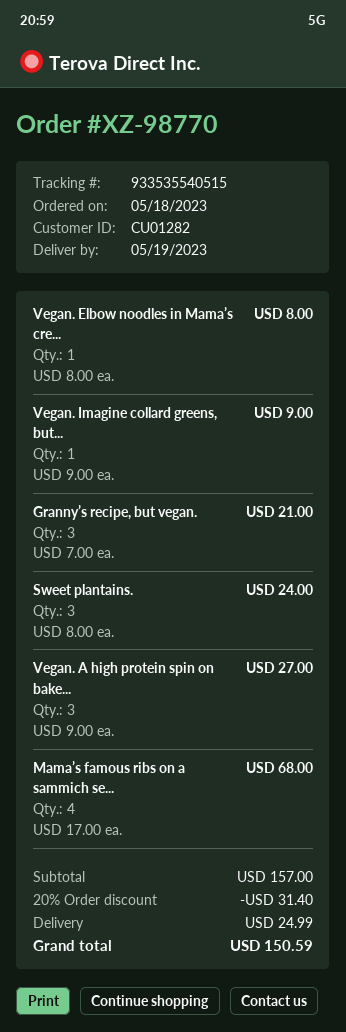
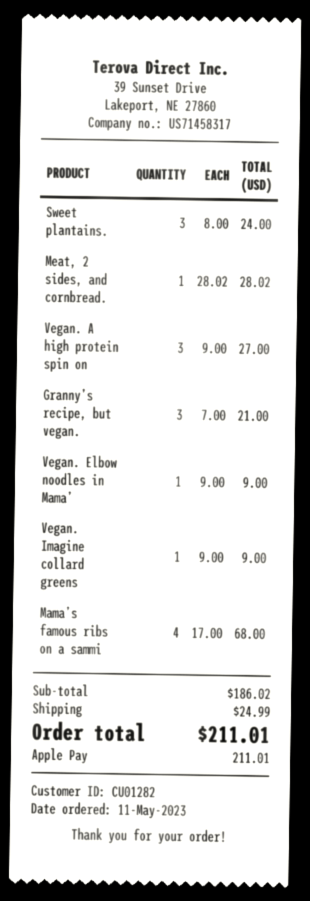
order date: 2023-05-18 -> 2023-05-11
Vegan. Elbow noodles in Mama’s cre...: 1 x 8.00 = 8.00 -> 1 x 9.00 = 9.00
Meat, 2 sides, and cornbread.: none -> 1 x 28.02 = 28.02
subtotal: 157.00 -> 186.02
discount: 20% = 31.40 -> none
total: 150.59 -> 211.01

